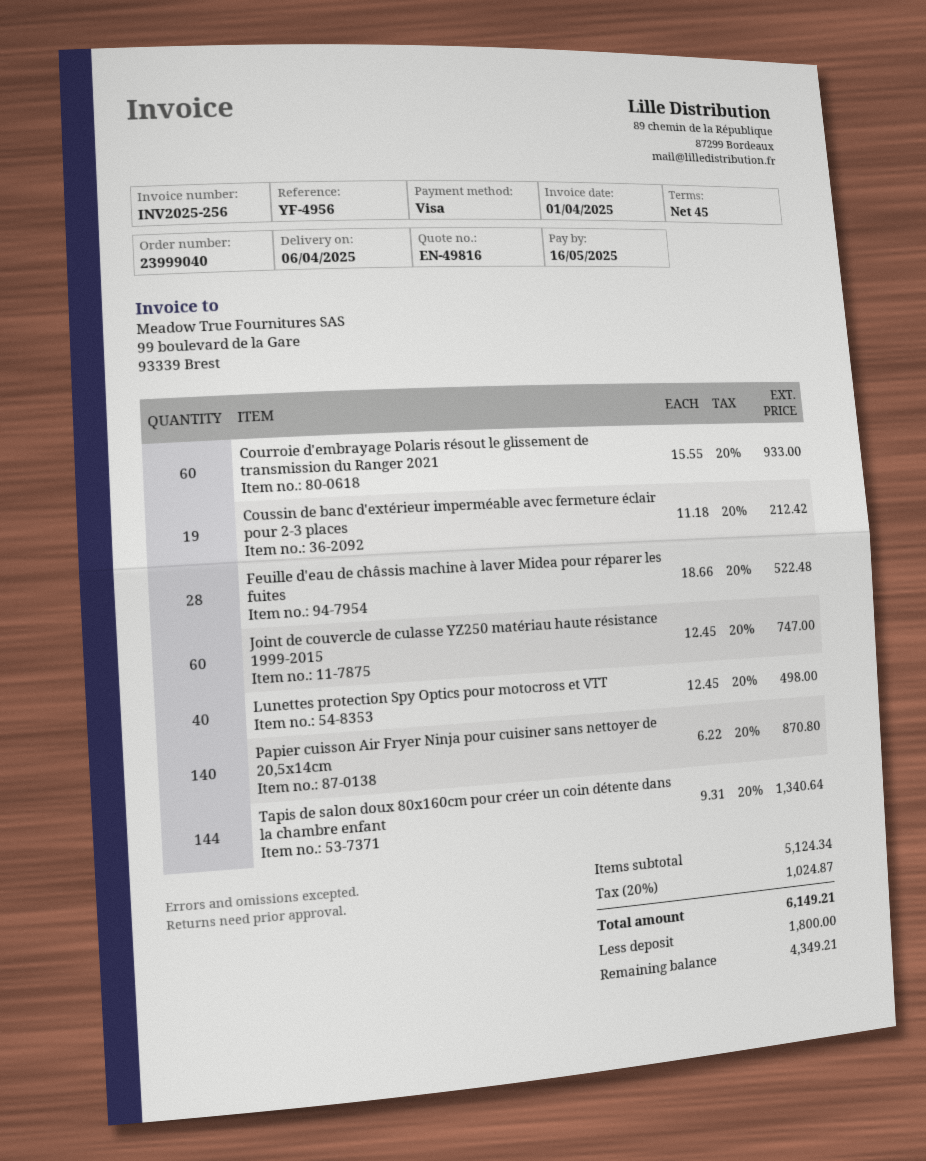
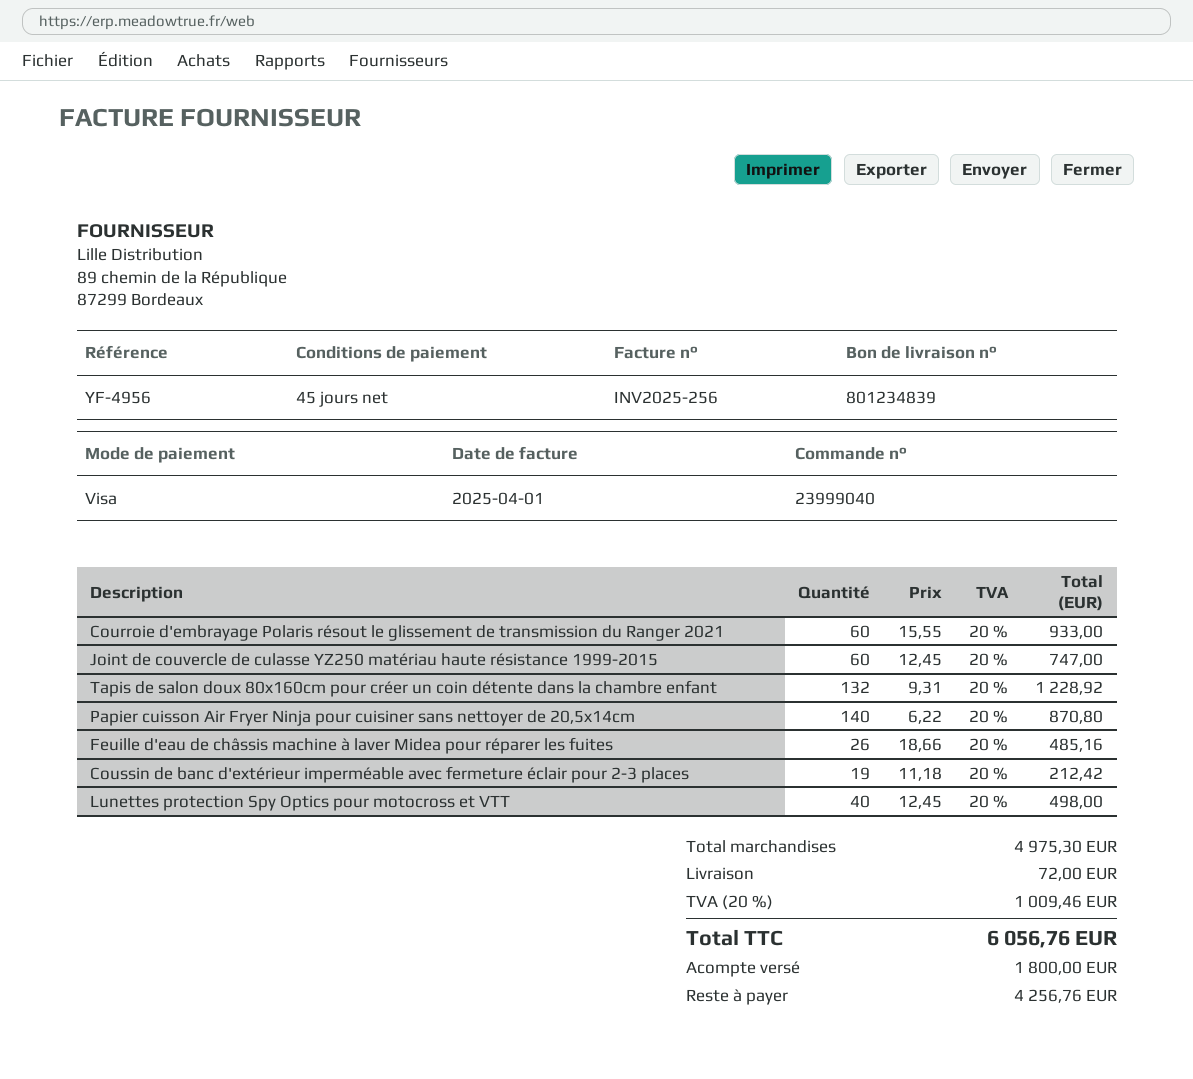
Feuille d'eau de châssis machine à laver Midea pour réparer les fuites: 28 x 18.66 = 522.48 -> 26 x 18.66 = 485.16
Tapis de salon doux 80x160cm pour créer un coin détente dans la chambre enfant: 144 x 9.31 = 1340.64 -> 132 x 9.31 = 1228.92
subtotal: 5124.34 -> 4975.30
shipping: none -> 72.00
tax: 20% = 1024.87 -> 20% = 1009.46
total: 6149.21 -> 6056.76
balance: 4349.21 -> 4256.76

